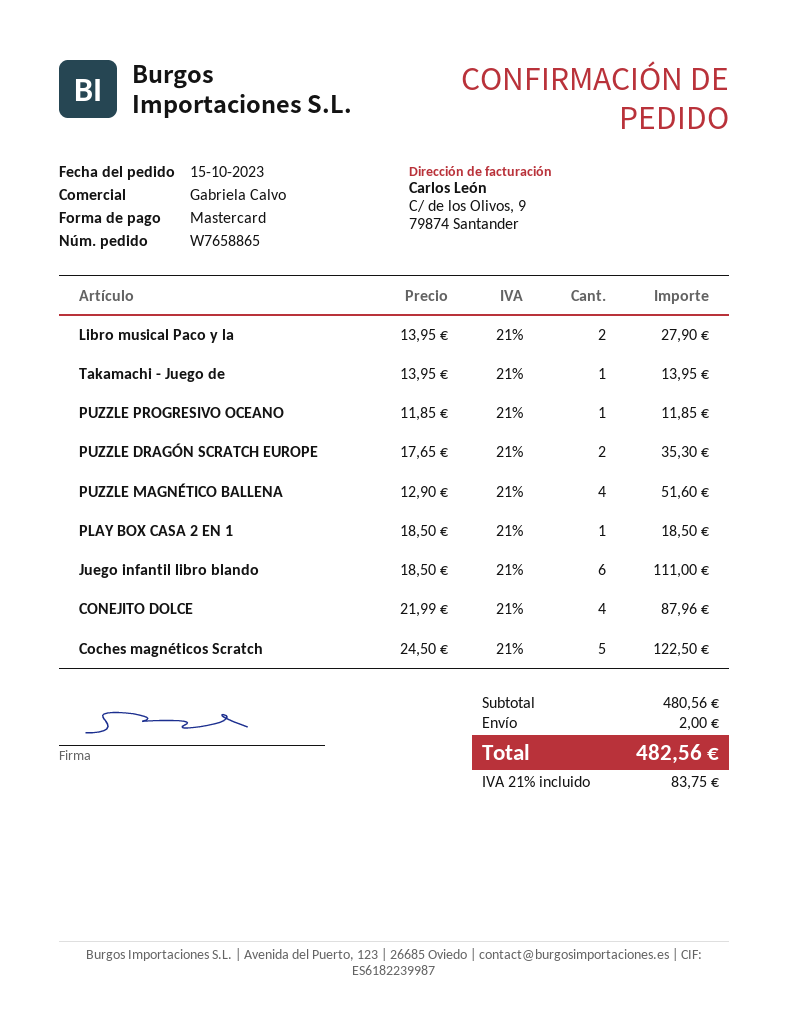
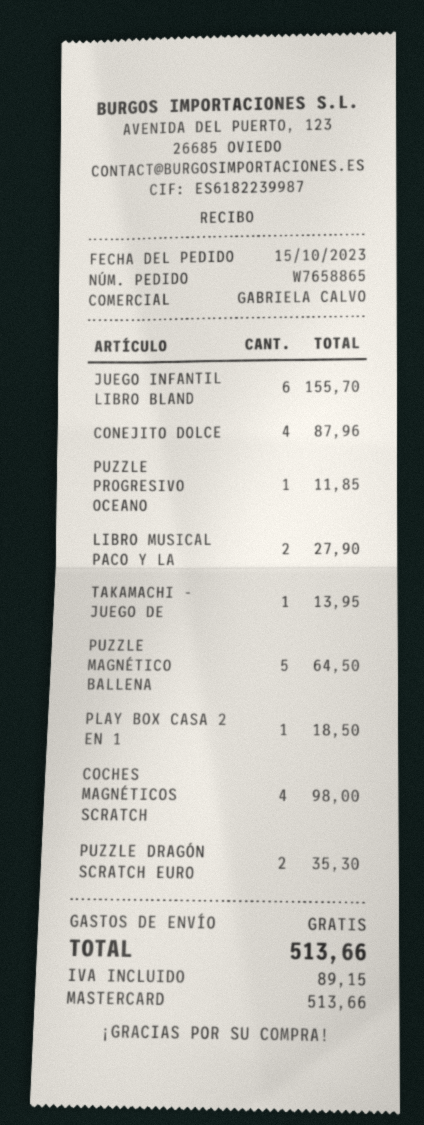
PUZZLE MAGNÉTICO BALLENA: 4 for 51.60 -> 5 for 64.50
Juego infantil libro blando: 6 for 111.00 -> 6 for 155.70
Coches magnéticos Scratch: 5 for 122.50 -> 4 for 98.00
shipping: 2.00 -> 0.00
tax: 83.75 -> 89.15
total: 482.56 -> 513.66

